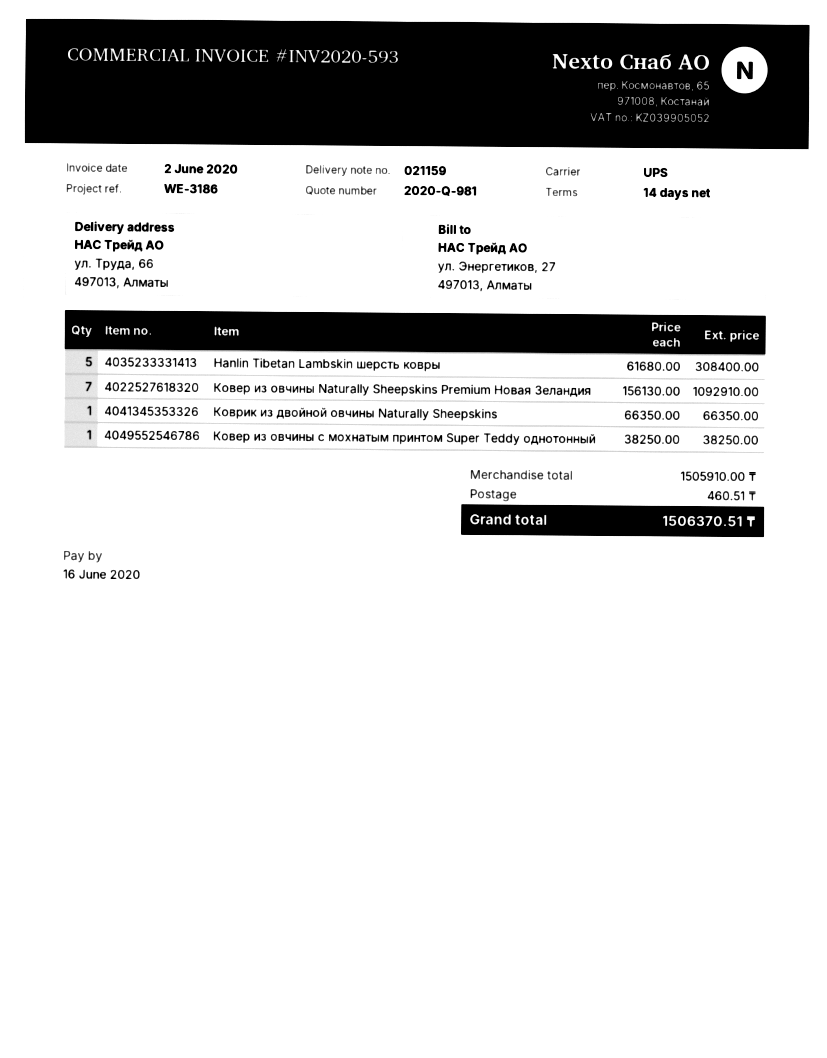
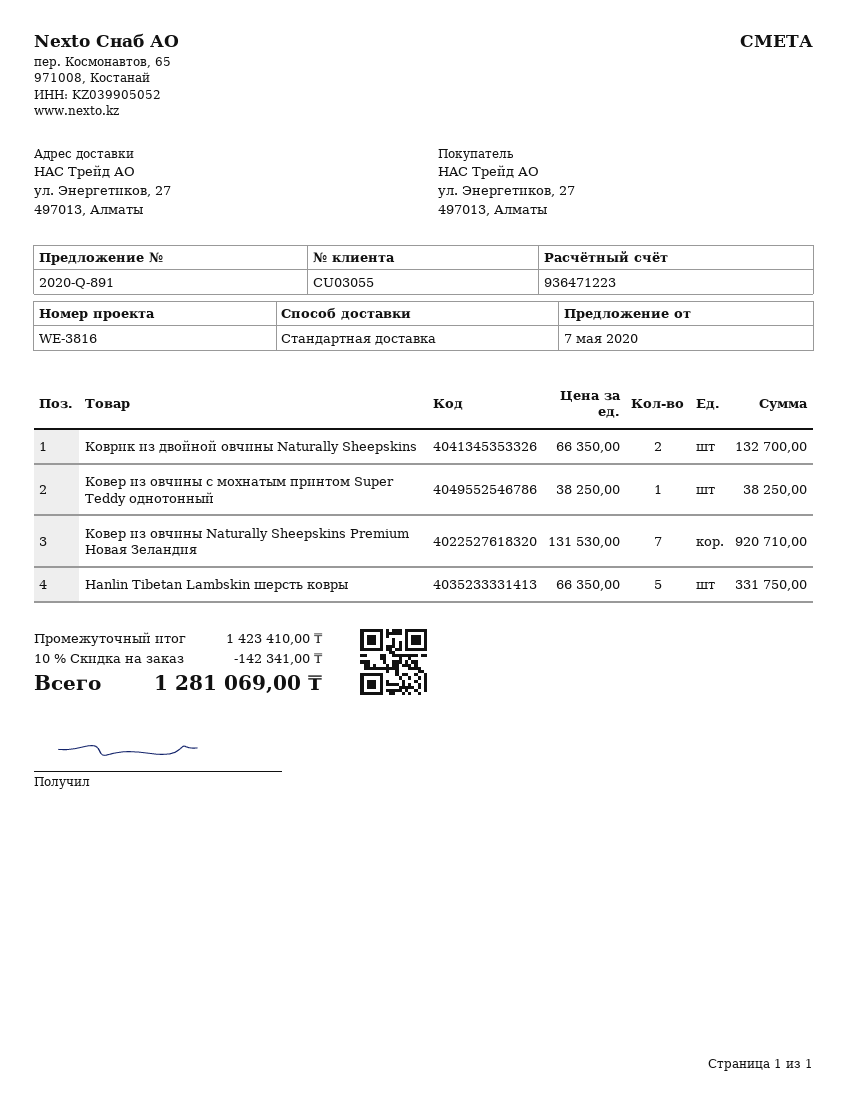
quote number: 2020-Q-981 -> 2020-Q-891
reference: WE-3186 -> WE-3816
shipping method: UPS -> standard
ship to: ул. Труда, 66, 497013, Алматы -> ул. Энергетиков, 27, 497013, Алматы
Hanlin Tibetan Lambskin шерсть ковры: 5 x 61680.00 = 308400.00 -> 5 x 66350.00 = 331750.00
Ковер из овчины Naturally Sheepskins Premium Новая Зеландия: 7 x 156130.00 = 1092910.00 -> 7 x 131530.00 = 920710.00
Коврик из двойной овчины Naturally Sheepskins: 1 x 66350.00 = 66350.00 -> 2 x 66350.00 = 132700.00
subtotal: 1505910.00 -> 1423410.00
discount: none -> 10% = 142341.00
shipping: 460.51 -> none
total: 1506370.51 -> 1281069.00

